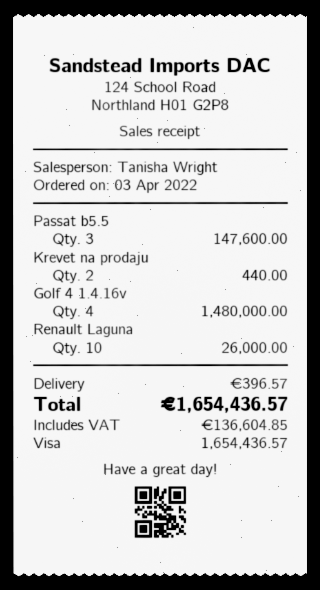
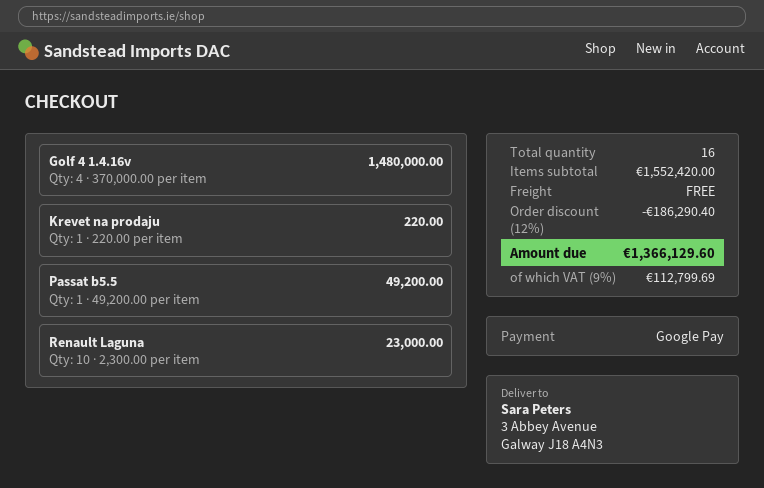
payment method: Visa -> Google Pay
Passat b5.5: 3 for 147600.00 -> 1 for 49200.00
Krevet na prodaju: 2 for 440.00 -> 1 for 220.00
Renault Laguna: 10 for 26000.00 -> 10 for 23000.00
discount: none -> 12% = 186290.40
shipping: 396.57 -> 0.00
tax: 136604.85 -> 112799.69
total: 1654436.57 -> 1366129.60

